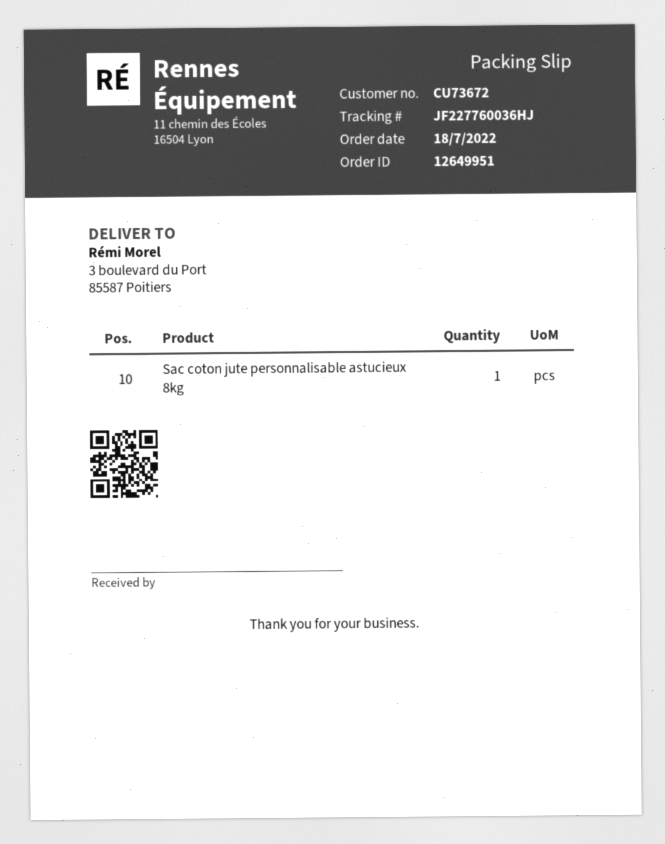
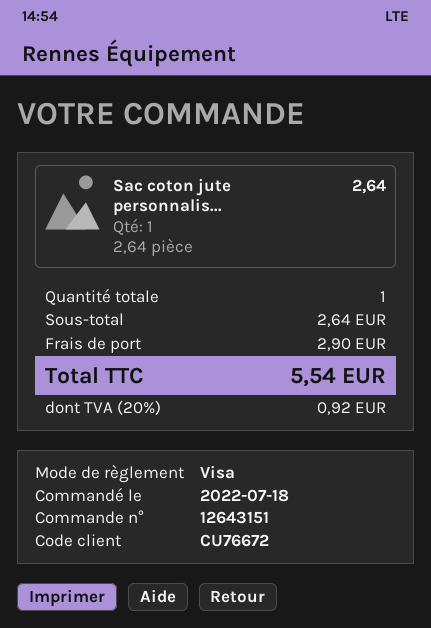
order number: 12649951 -> 12643151
customer number: CU73672 -> CU76672

